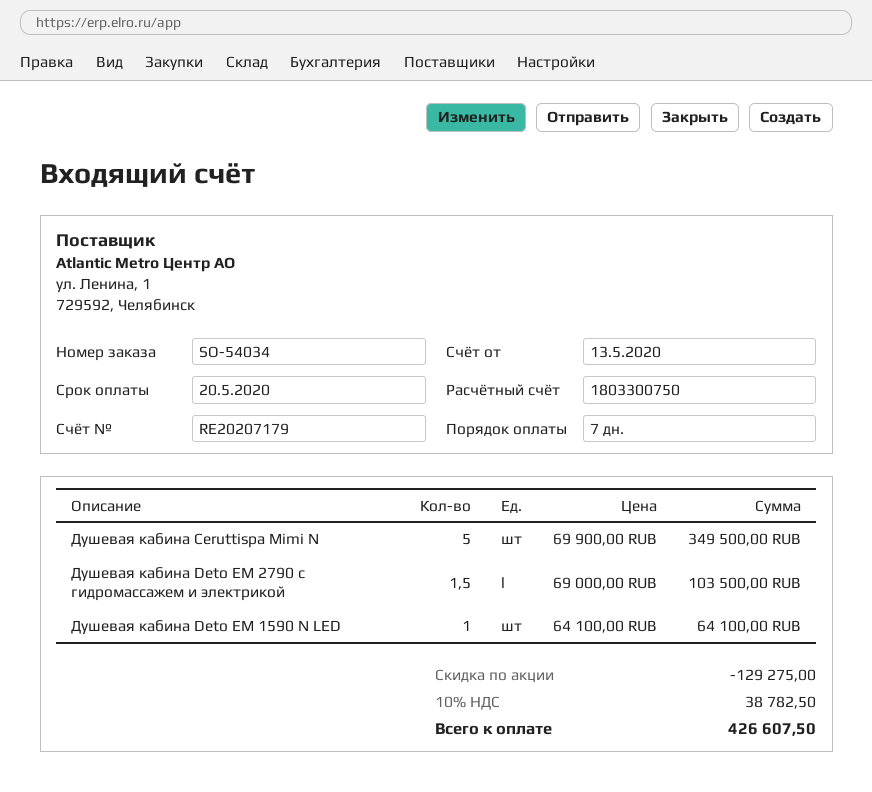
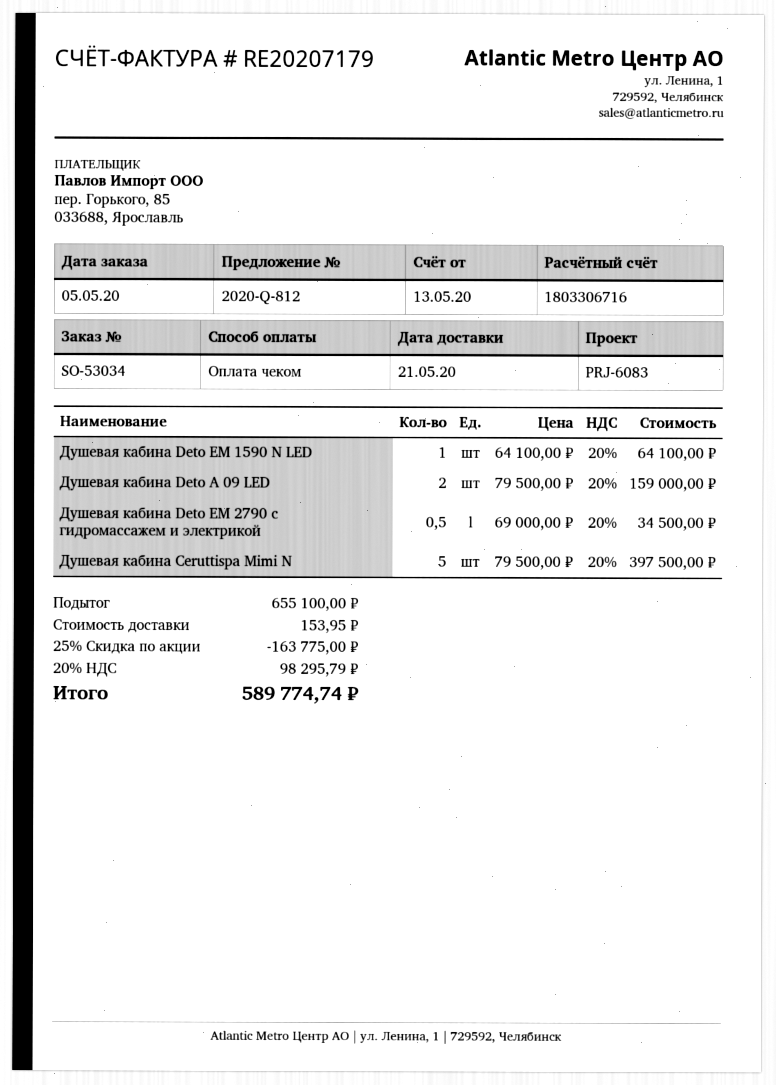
order number: SO-54034 -> SO-53034
bank account: 1803300750 -> 1803306716
Душевая кабина Ceruttispa Mimi N: 5 x 69900.00 = 349500.00 -> 5 x 79500.00 = 397500.00
Душевая кабина Deto ЕМ 2790 с гидромассажем и электрикой: 1.5 x 69000.00 = 103500.00 -> 0.5 x 69000.00 = 34500.00
Душевая кабина Deto А 09 LED: none -> 2 x 79500.00 = 159000.00
discount: 129275.00 -> 163775.00
shipping: none -> 153.95
tax: 10% = 38782.50 -> 20% = 98295.79
total: 426607.50 -> 589774.74

